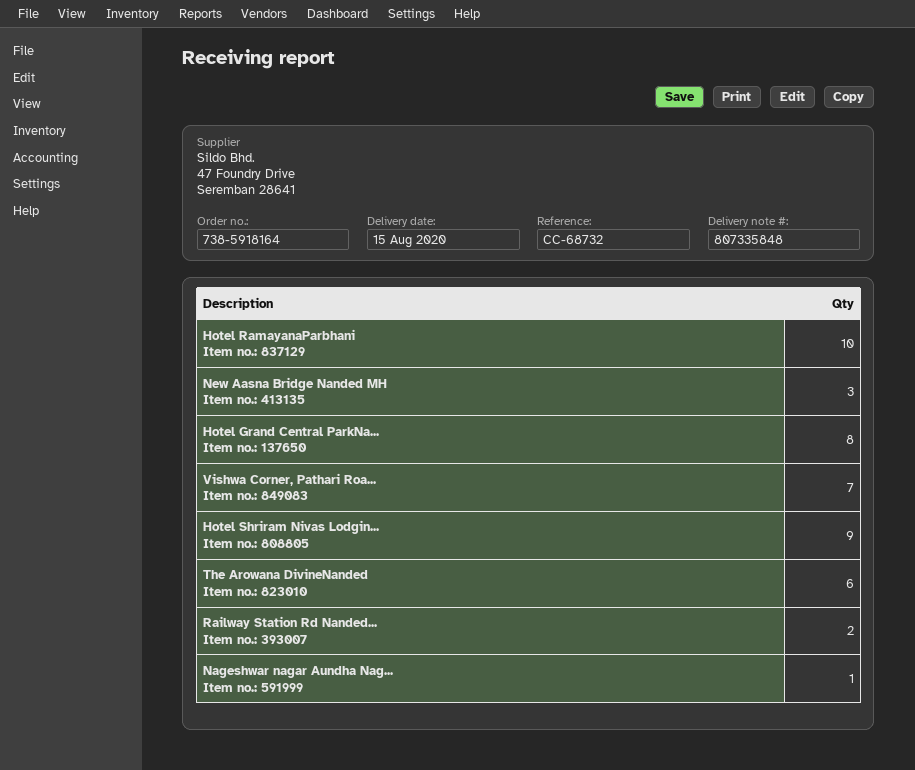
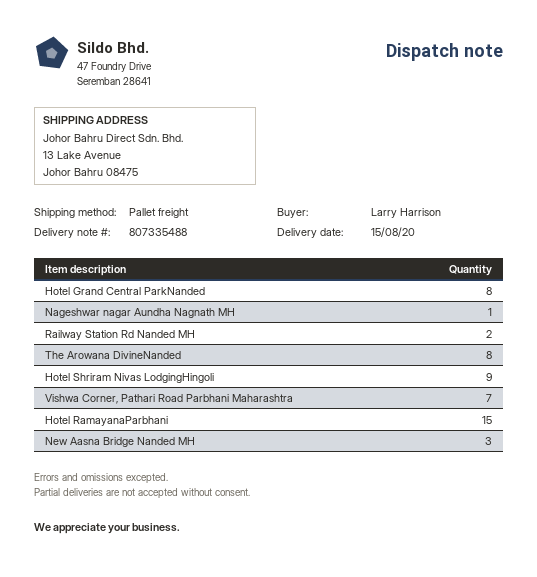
delivery note number: 807335848 -> 807335488
Hotel RamayanaParbhani: 10 -> 15
The Arowana DivineNanded: 6 -> 8

